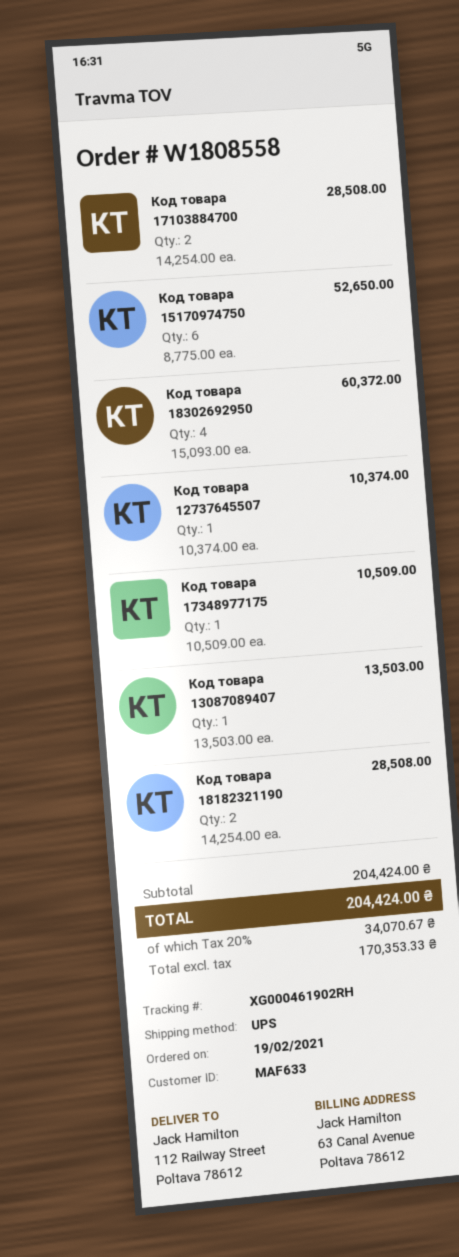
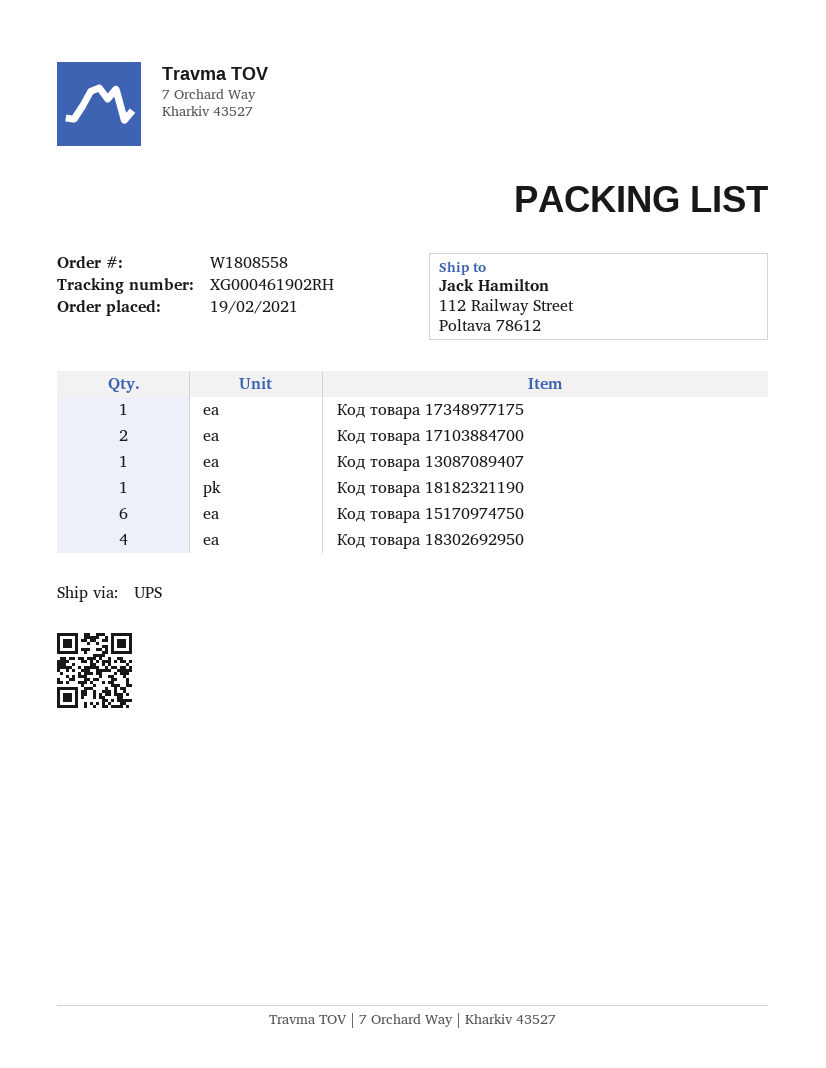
Код товара 12737645507: 1 -> none
Код товара 18182321190: 2 -> 1

